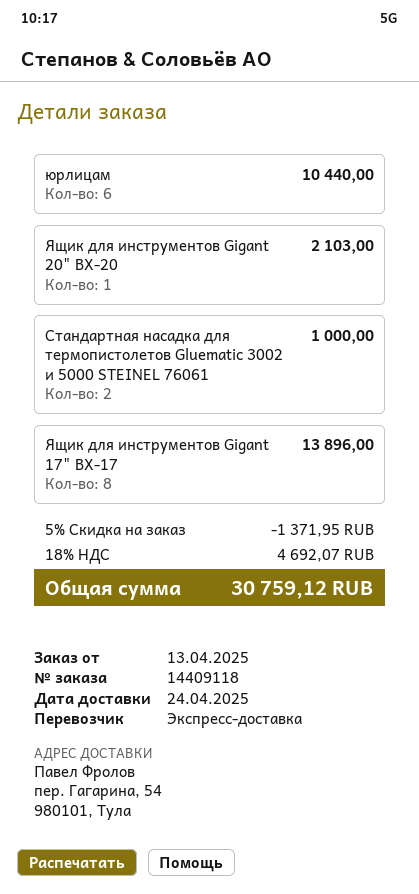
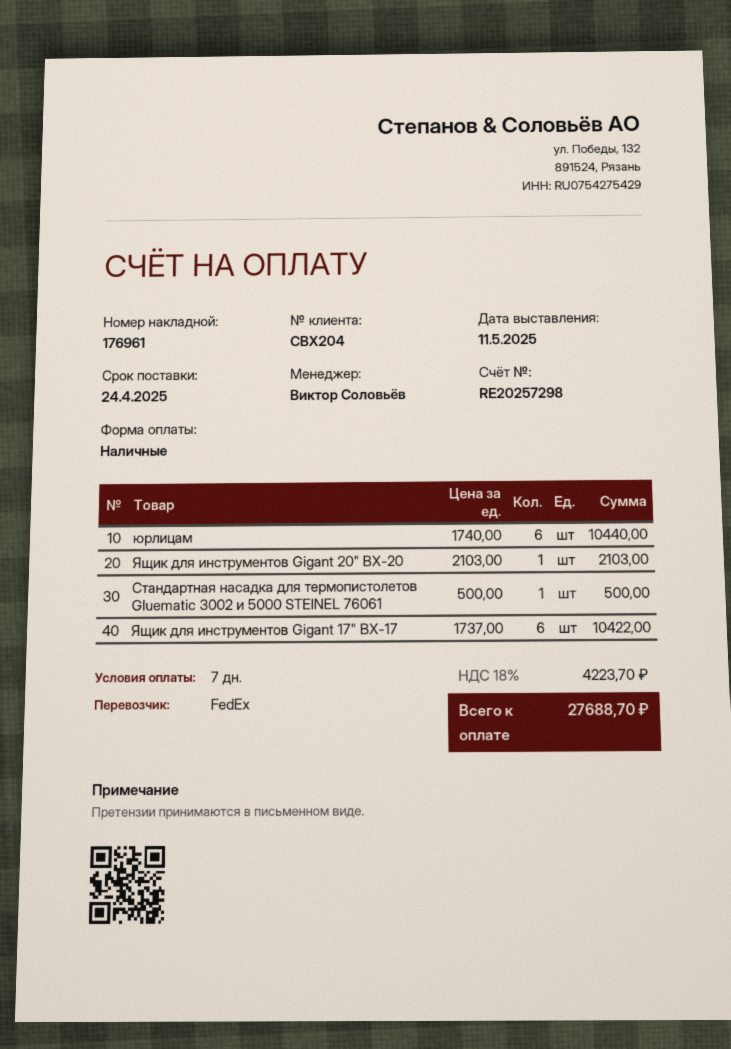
shipping method: express -> FedEx
Стандартная насадка для термопистолетов Gluematic 3002 и 5000 STEINEL 76061: 2 for 1000.00 -> 1 for 500.00
Ящик для инструментов Gigant 17" BX-17: 8 for 13896.00 -> 6 for 10422.00
discount: 5% = 1371.95 -> none
tax: 18% = 4692.07 -> 18% = 4223.70
total: 30759.12 -> 27688.70

